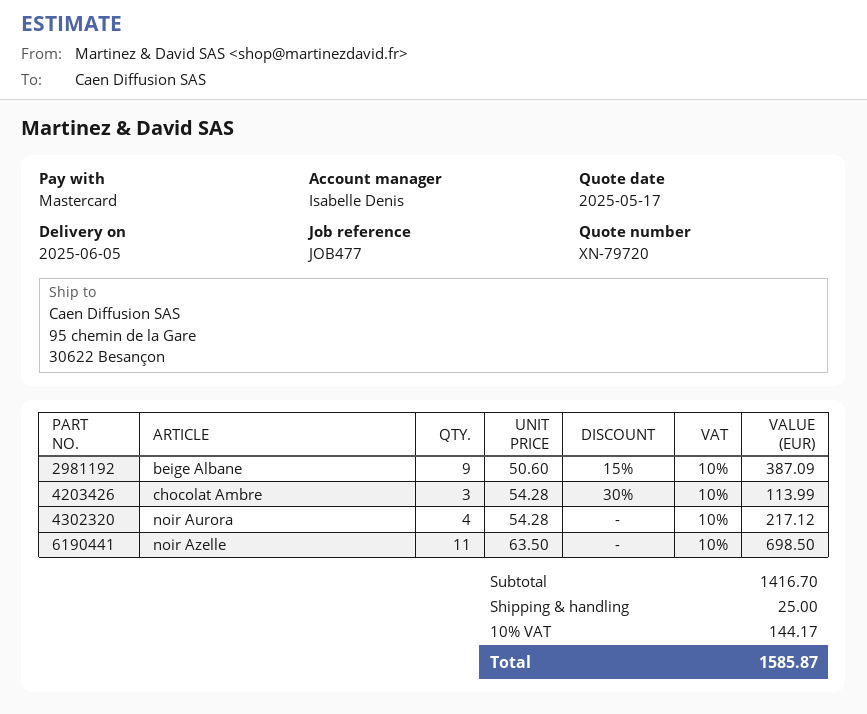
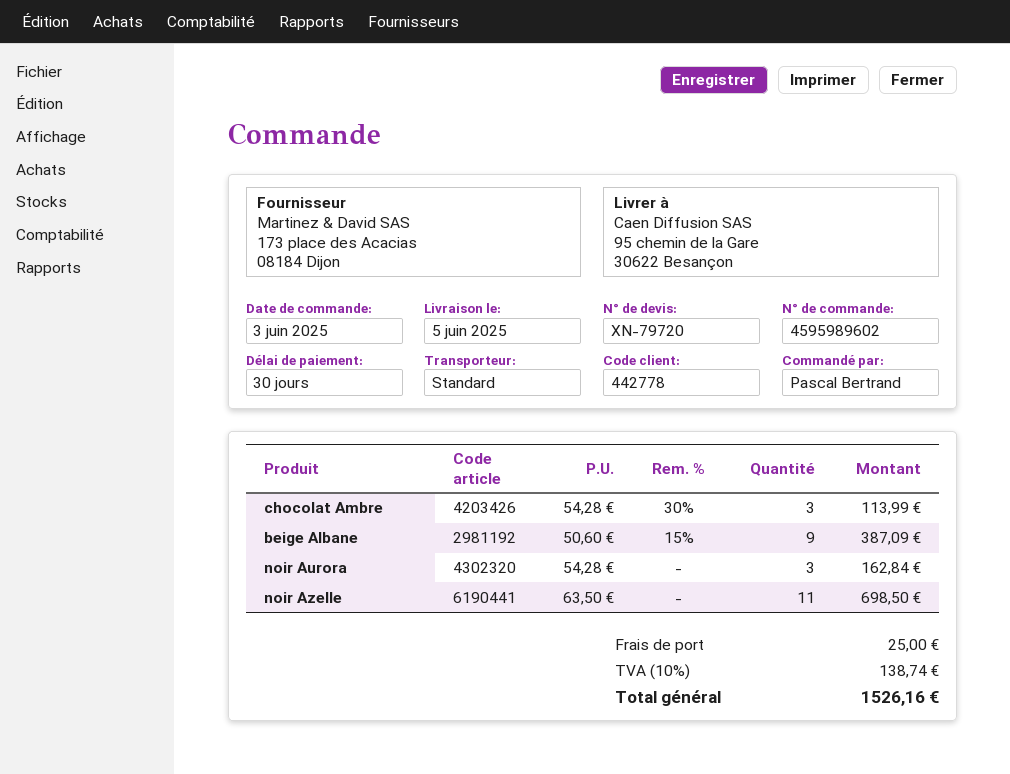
noir Aurora: 4 x 54.28 = 217.12 -> 3 x 54.28 = 162.84
tax: 10% = 144.17 -> 10% = 138.74
total: 1585.87 -> 1526.16

